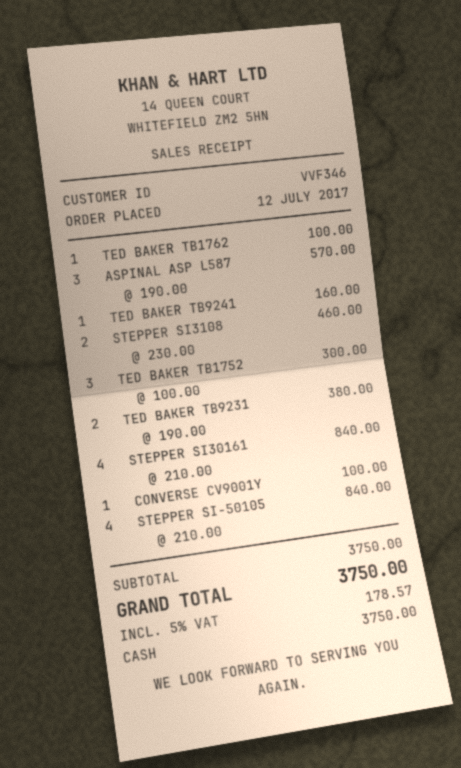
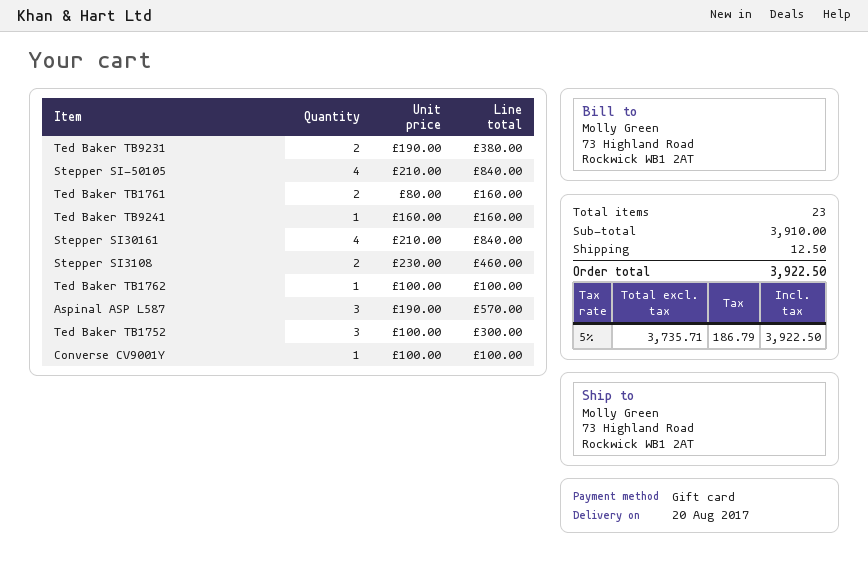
payment method: cash -> gift card
Ted Baker TB1761: none -> 2 x 80.00 = 160.00
subtotal: 3750.00 -> 3910.00
shipping: none -> 12.50
tax: 5% = 178.57 -> 5% = 186.79
total: 3750.00 -> 3922.50

